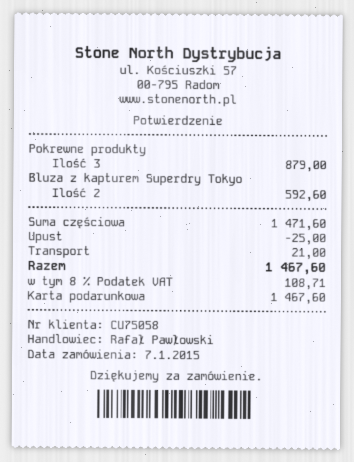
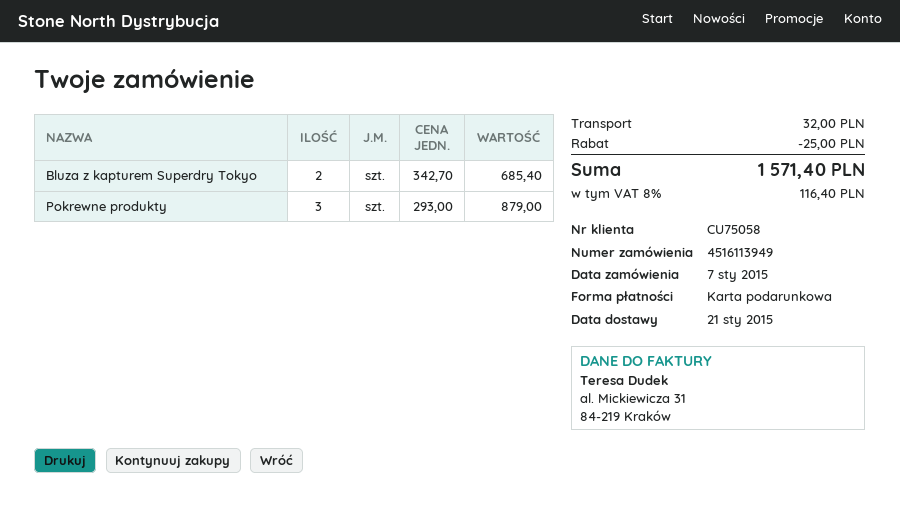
Bluza z kapturem Superdry Tokyo: 2 for 592.60 -> 2 for 685.40
shipping: 21.00 -> 32.00
tax: 8% = 108.71 -> 8% = 116.40
total: 1467.60 -> 1571.40

